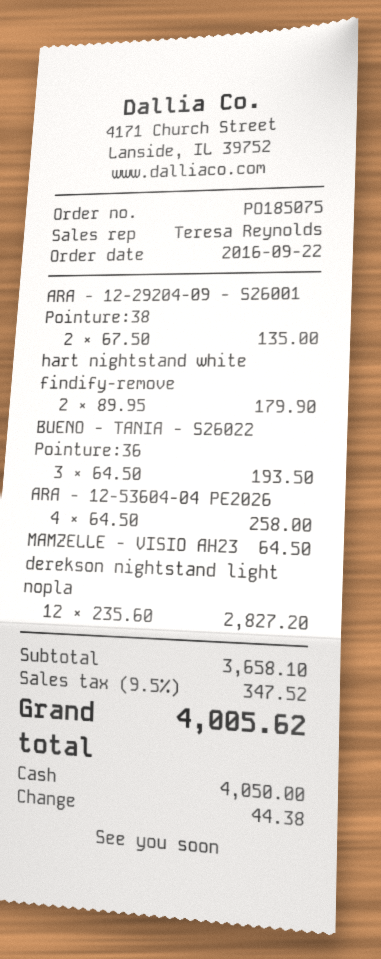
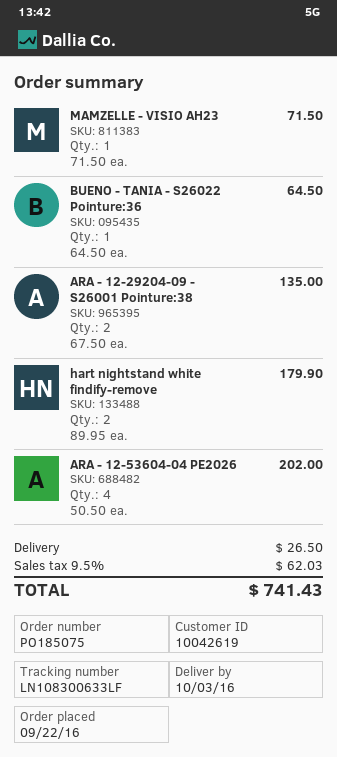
BUENO - TANIA - S26022 Pointure:36: 3 x 64.50 = 193.50 -> 1 x 64.50 = 64.50
ARA - 12-53604-04 PE2026: 4 x 64.50 = 258.00 -> 4 x 50.50 = 202.00
MAMZELLE - VISIO AH23: 1 x 64.50 = 64.50 -> 1 x 71.50 = 71.50
derekson nightstand light nopla: 12 x 235.60 = 2827.20 -> none
shipping: none -> 26.50
tax: 9.5% = 347.52 -> 9.5% = 62.03
total: 4005.62 -> 741.43

